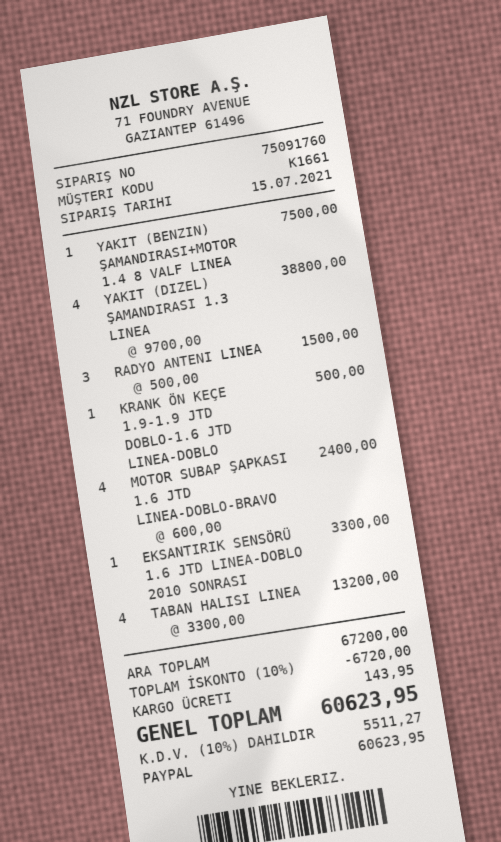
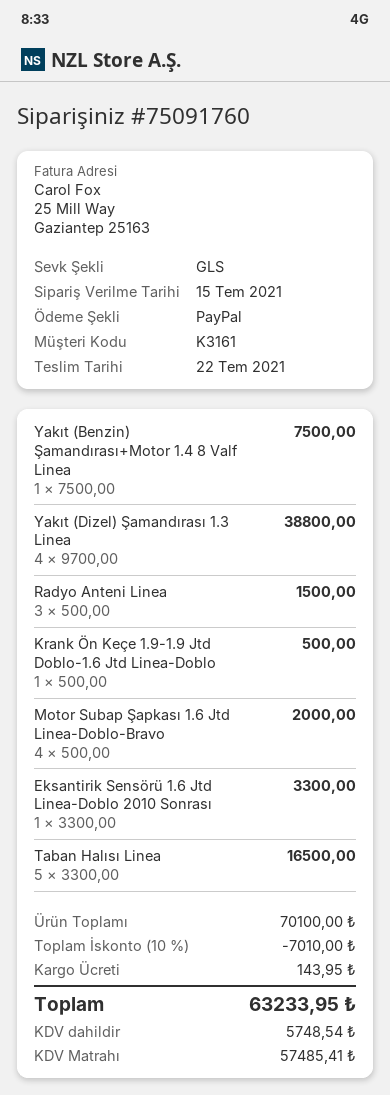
customer number: K1661 -> K3161
MOTOR SUBAP ŞAPKASI 1.6 JTD LINEA-DOBLO-BRAVO: 4 x 600.00 = 2400.00 -> 4 x 500.00 = 2000.00
TABAN HALISI LINEA: 4 x 3300.00 = 13200.00 -> 5 x 3300.00 = 16500.00
subtotal: 67200.00 -> 70100.00
discount: 10% = 6720.00 -> 10% = 7010.00
tax: 5511.27 -> 5748.54
total: 60623.95 -> 63233.95

